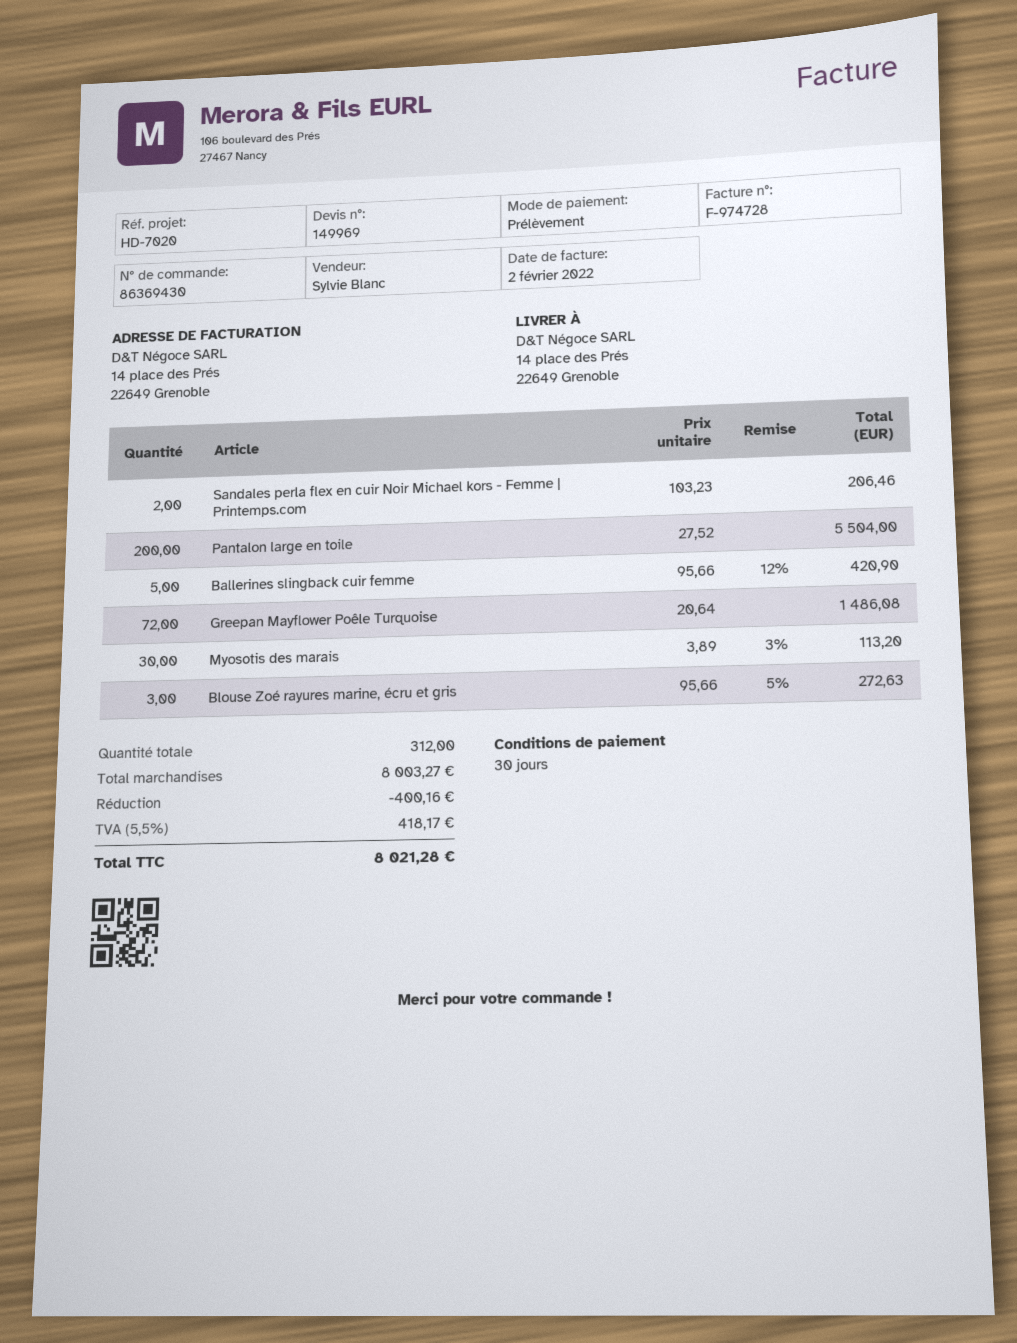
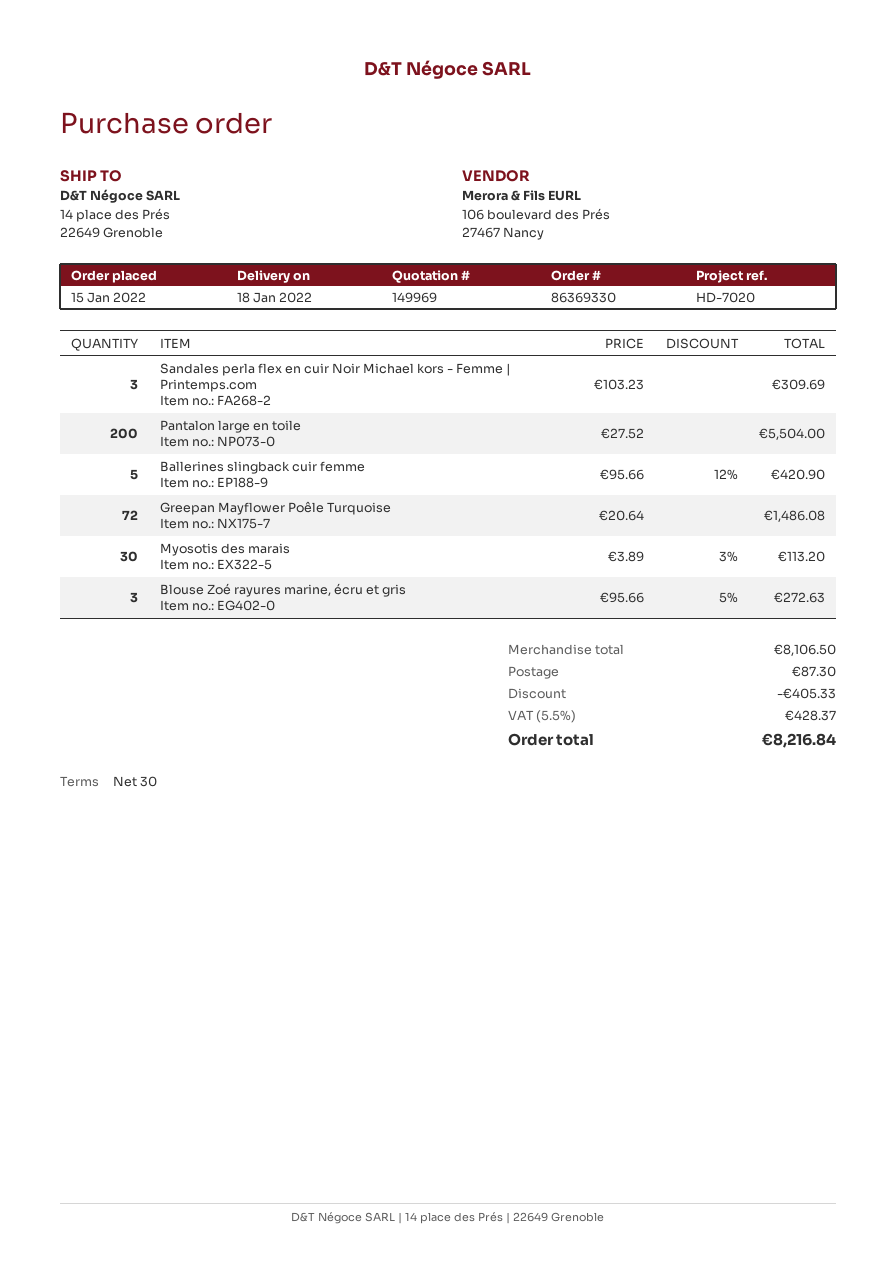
order number: 86369430 -> 86369330
Sandales perla flex en cuir Noir Michael kors - Femme | Printemps.com: 2 x 103.23 = 206.46 -> 3 x 103.23 = 309.69
subtotal: 8003.27 -> 8106.50
discount: 400.16 -> 405.33
shipping: none -> 87.30
tax: 5.5% = 418.17 -> 5.5% = 428.37
total: 8021.28 -> 8216.84

